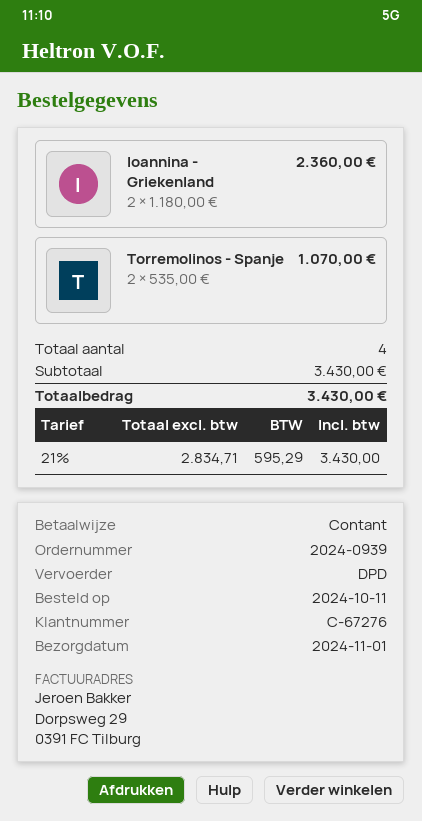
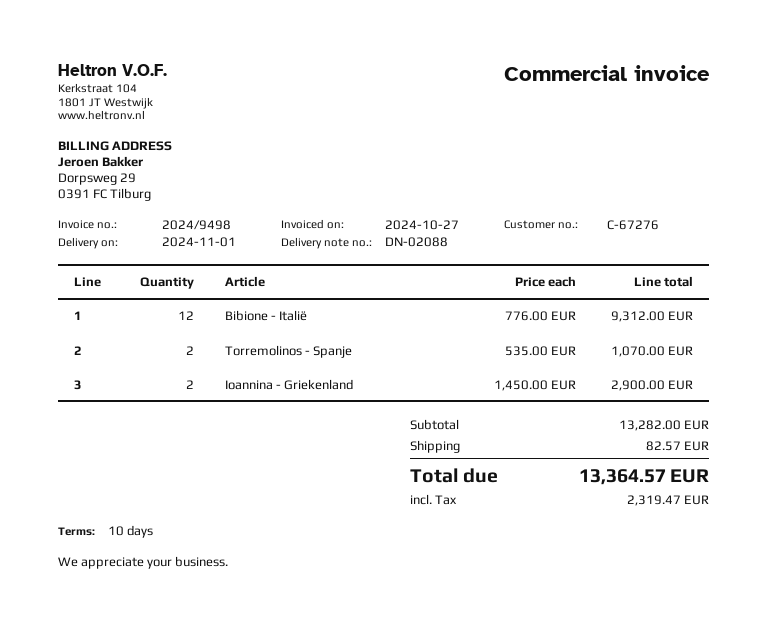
Ioannina - Griekenland: 2 x 1180.00 = 2360.00 -> 2 x 1450.00 = 2900.00
Bibione - Italië: none -> 12 x 776.00 = 9312.00
subtotal: 3430.00 -> 13282.00
shipping: none -> 82.57
tax: 595.29 -> 2319.47
total: 3430.00 -> 13364.57

